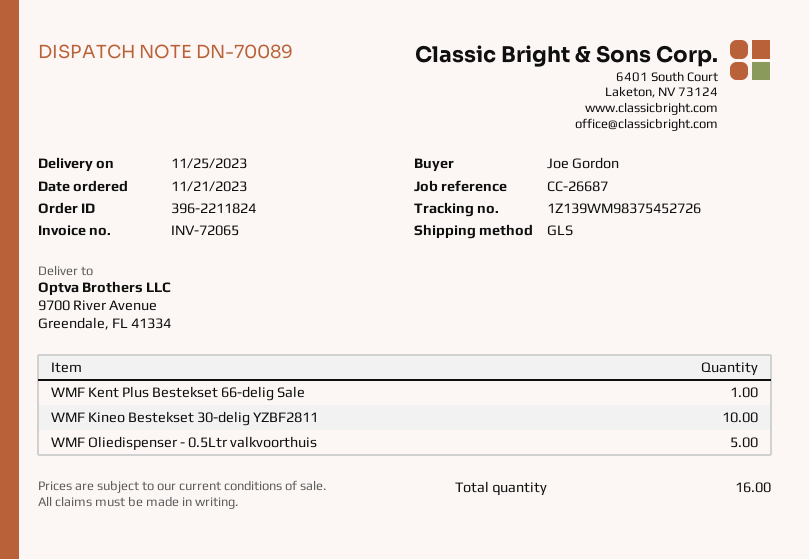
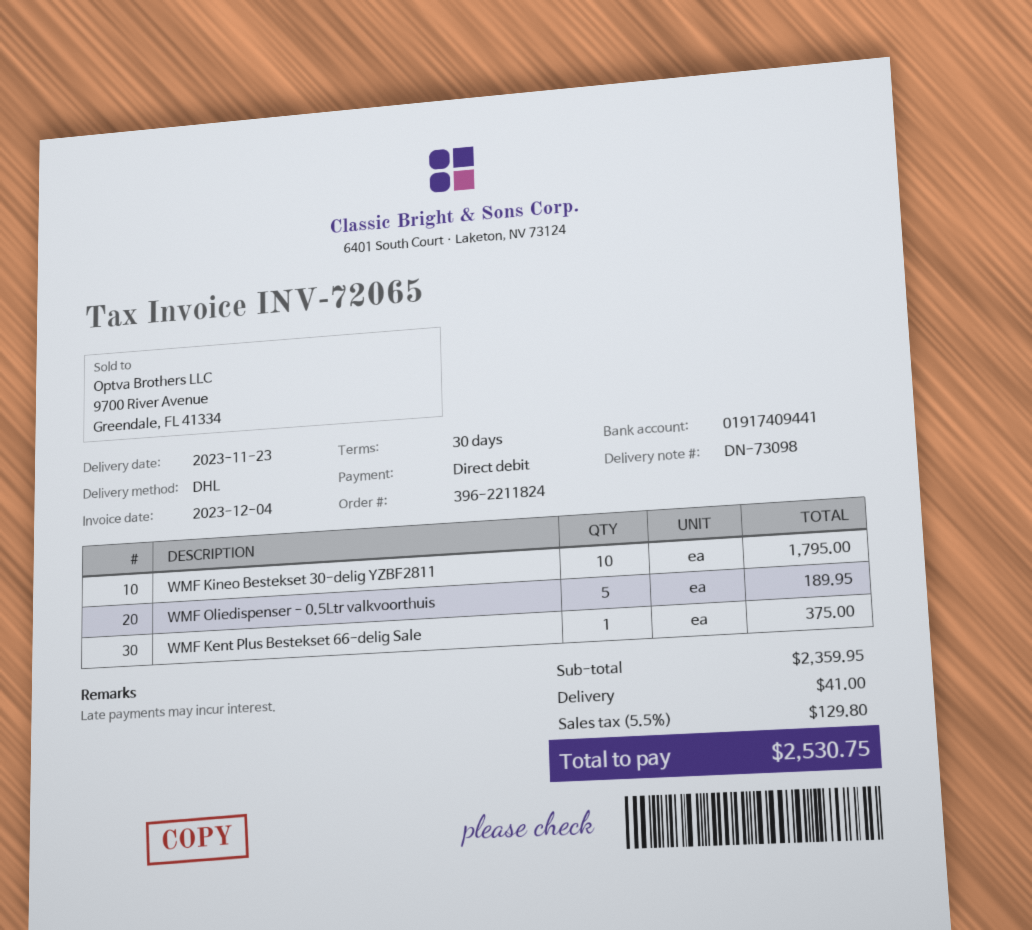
delivery note number: DN-70089 -> DN-73098
delivery date: 2023-11-25 -> 2023-11-23
shipping method: GLS -> DHL

